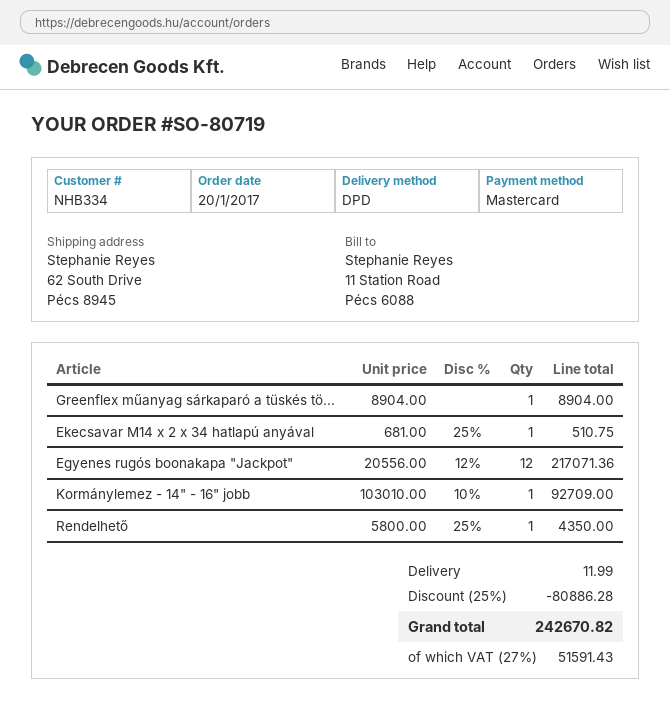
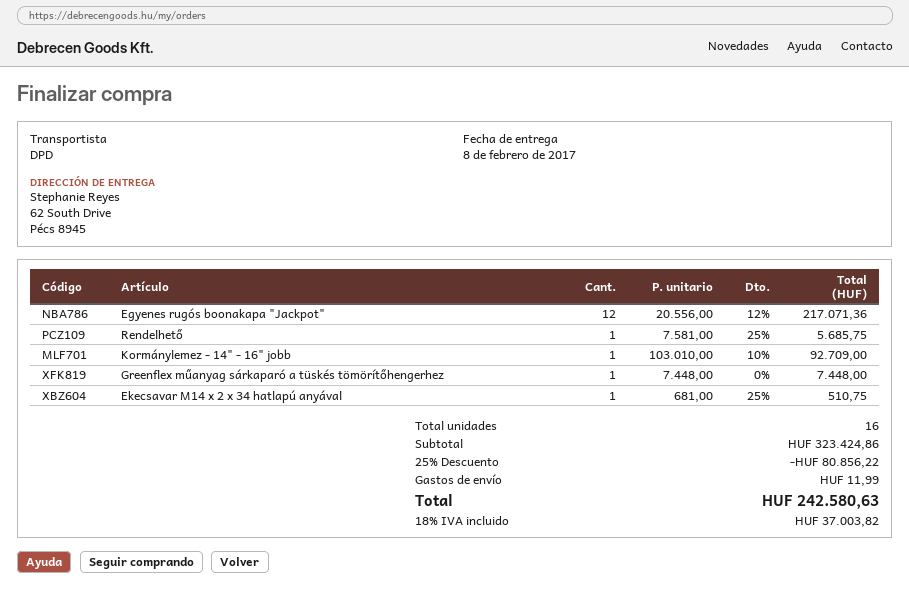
Greenflex műanyag sárkaparó a tüskés tö...: 1 x 8904.00 = 8904.00 -> 1 x 7448.00 = 7448.00
Rendelhető: 1 x 5800.00 - 25% = 4350.00 -> 1 x 7581.00 - 25% = 5685.75
discount: 25% = 80886.28 -> 25% = 80856.22
tax: 27% = 51591.43 -> 18% = 37003.82
total: 242670.82 -> 242580.63

